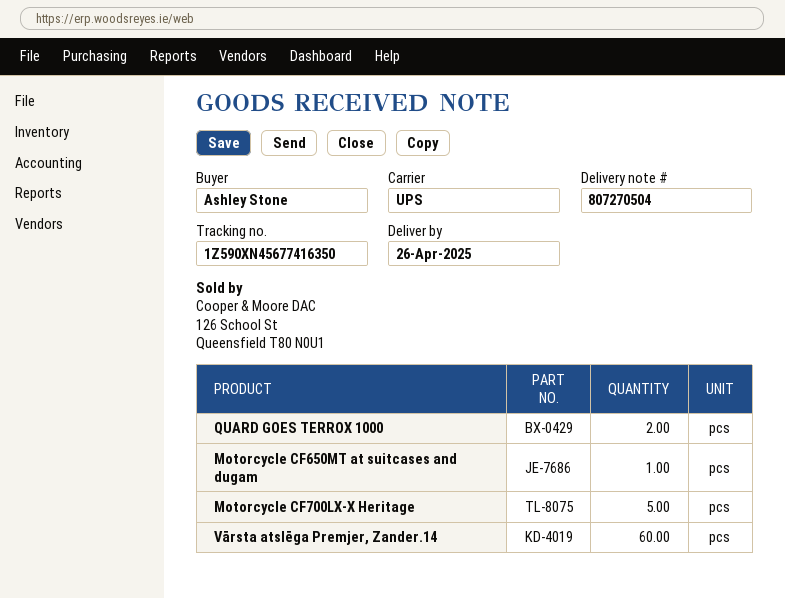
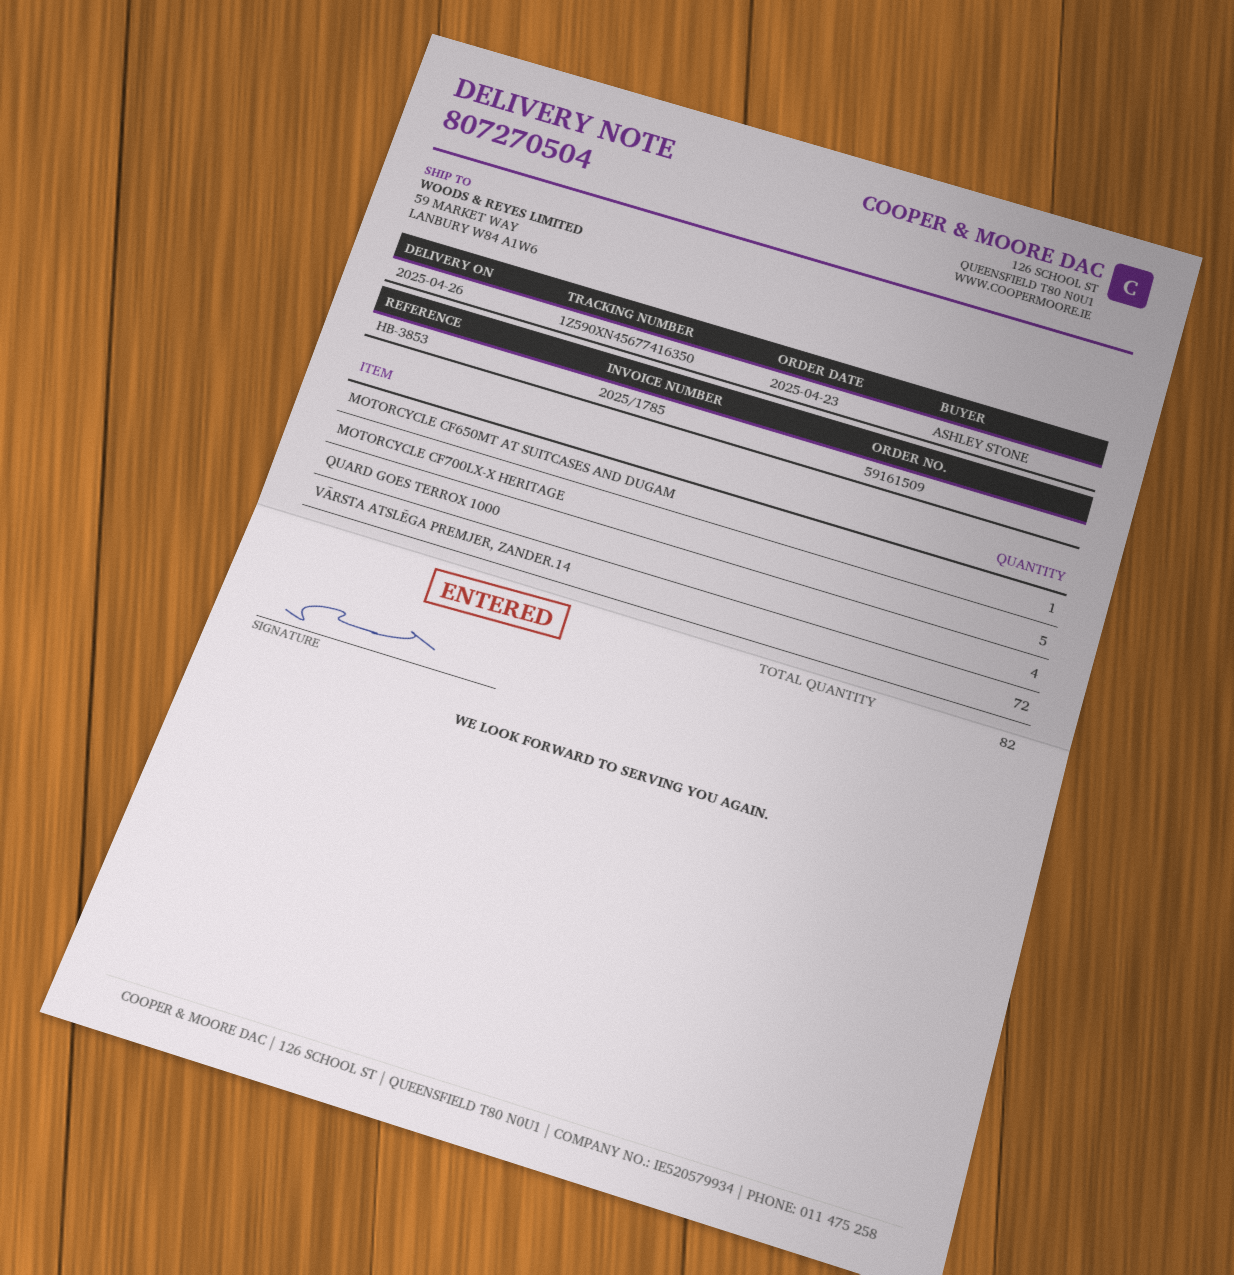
QUARD GOES TERROX 1000: 2 -> 4
Vārsta atslēga Premjer, Zander.14: 60 -> 72

